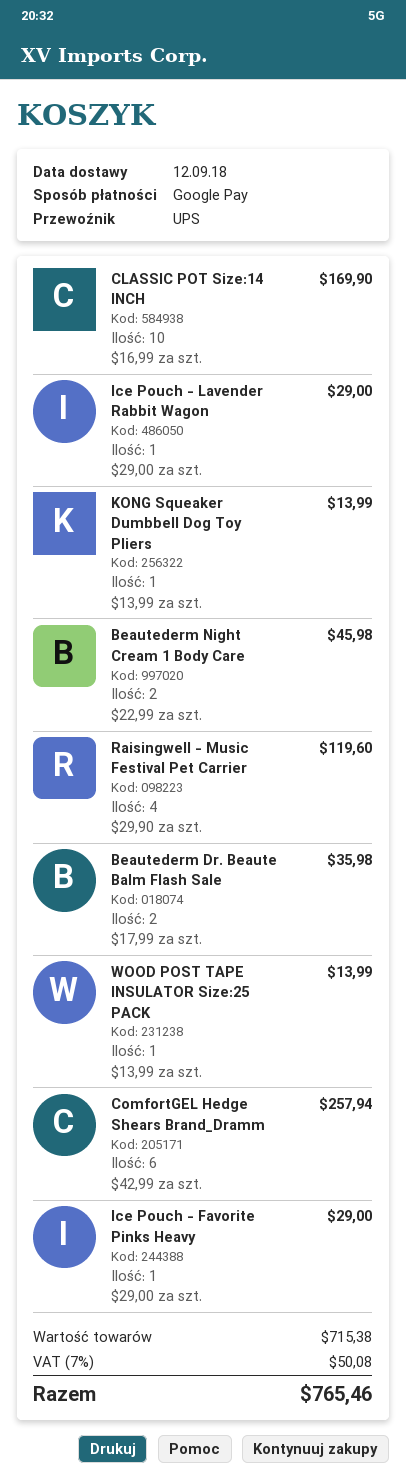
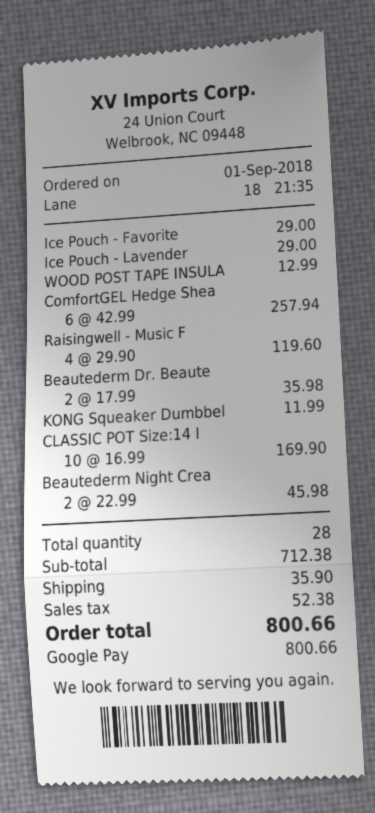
KONG Squeaker Dumbbell Dog Toy Pliers: 1 x 13.99 = 13.99 -> 1 x 11.99 = 11.99
WOOD POST TAPE INSULATOR Size:25 PACK: 1 x 13.99 = 13.99 -> 1 x 12.99 = 12.99
subtotal: 715.38 -> 712.38
shipping: none -> 35.90
tax: 50.08 -> 52.38
total: 765.46 -> 800.66

